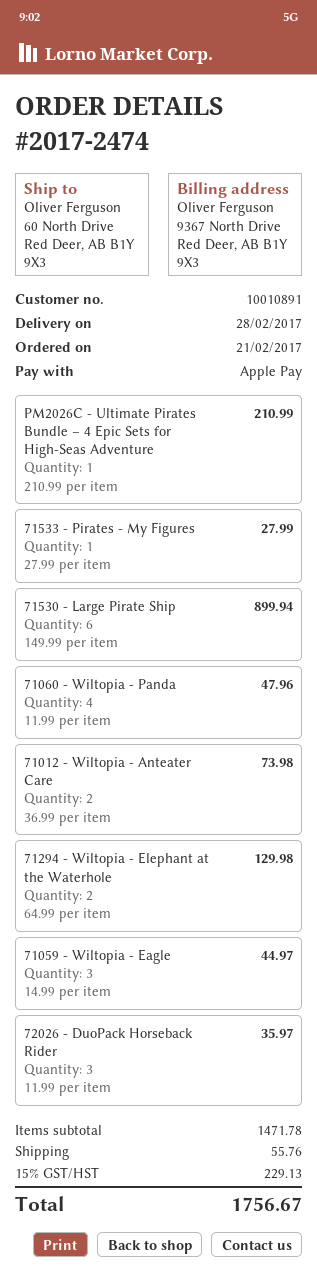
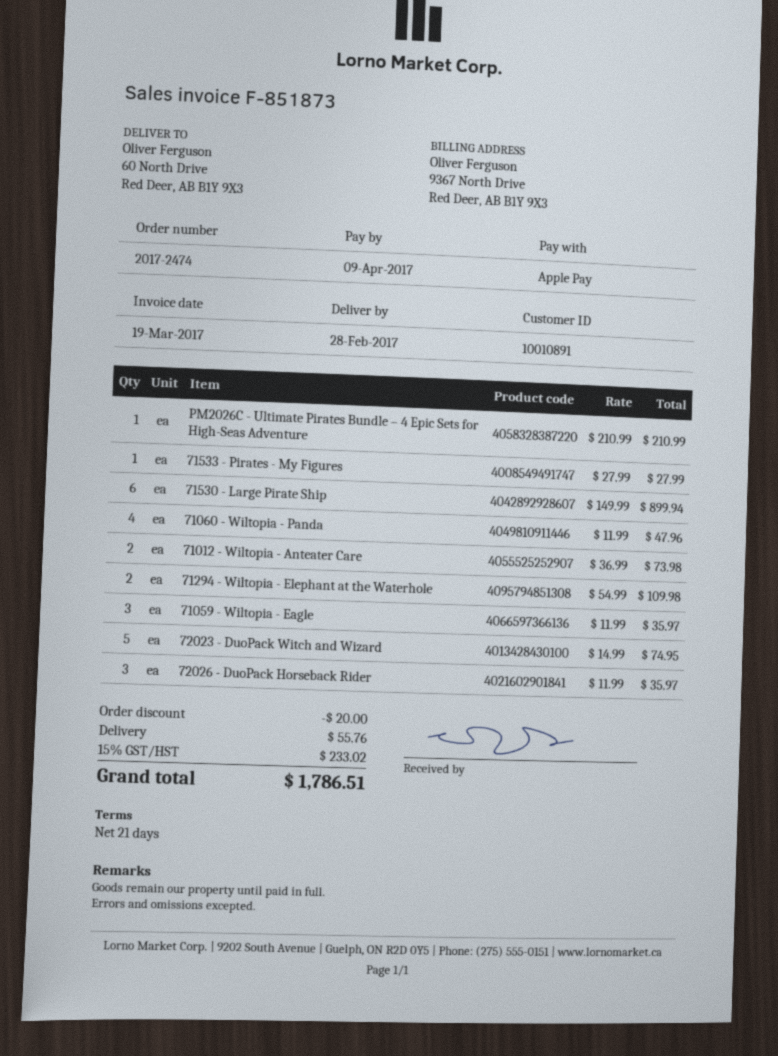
71294 - Wiltopia - Elephant at the Waterhole: 2 x 64.99 = 129.98 -> 2 x 54.99 = 109.98
71059 - Wiltopia - Eagle: 3 x 14.99 = 44.97 -> 3 x 11.99 = 35.97
72023 - DuoPack Witch and Wizard: none -> 5 x 14.99 = 74.95
discount: none -> 20.00
tax: 15% = 229.13 -> 15% = 233.02
total: 1756.67 -> 1786.51

